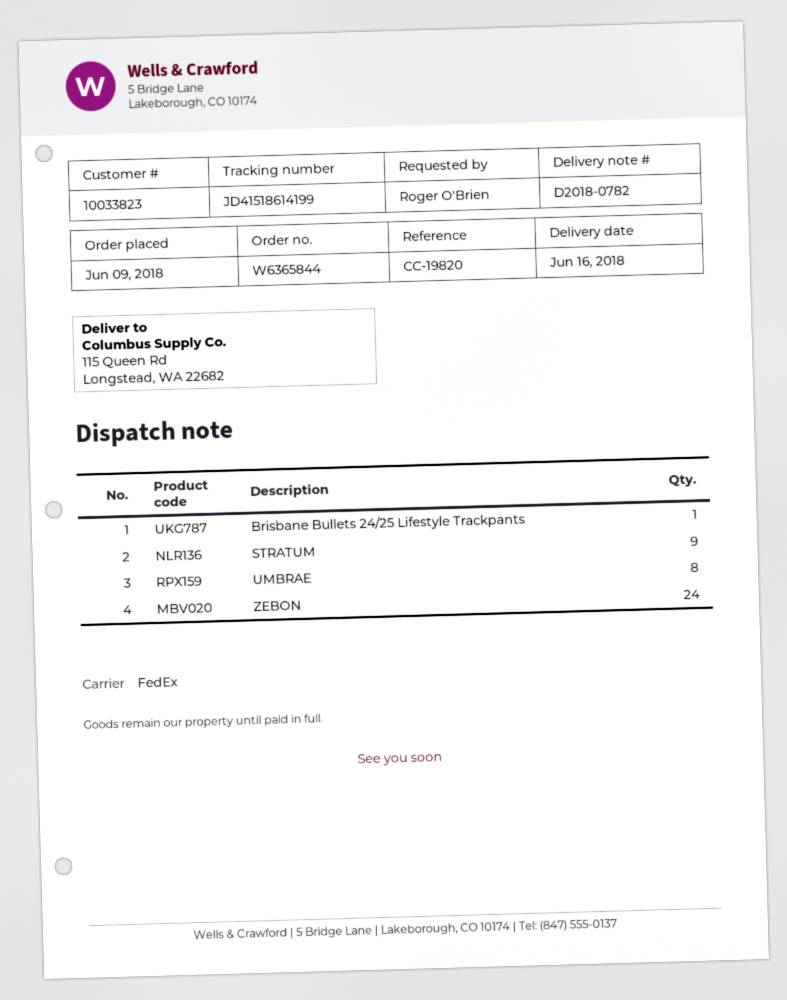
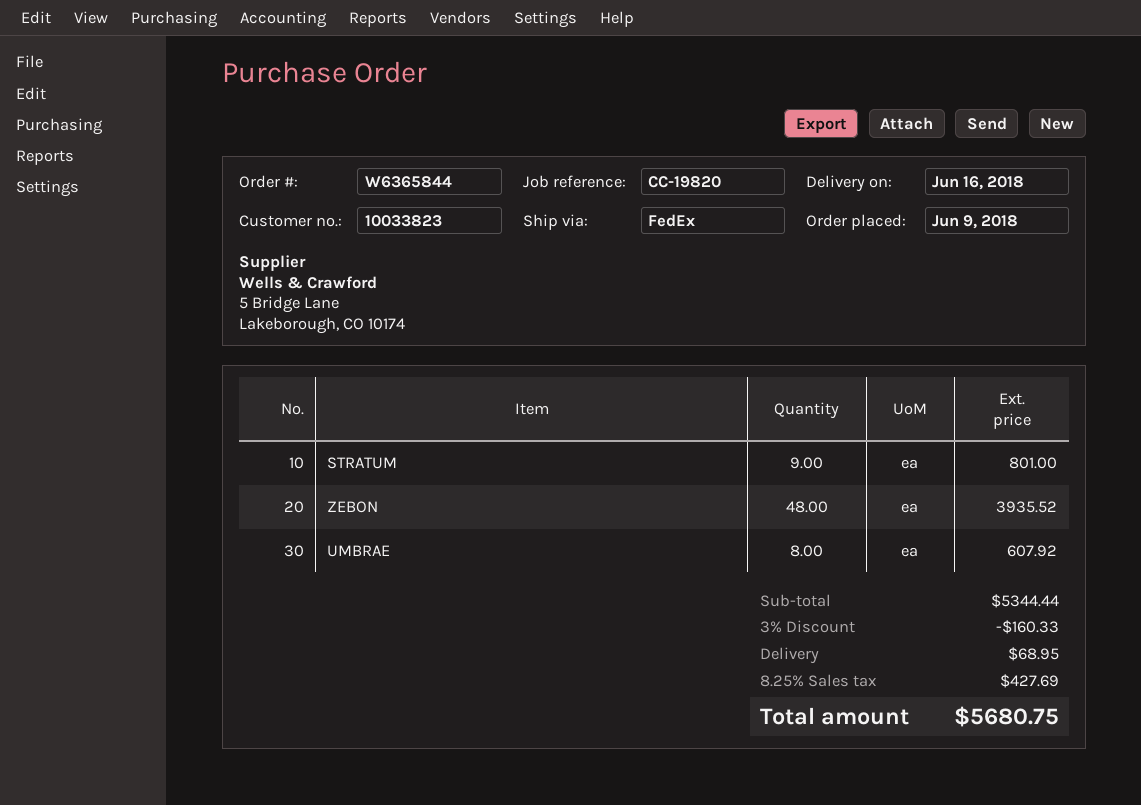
Brisbane Bullets 24/25 Lifestyle Trackpants: 1 -> none
ZEBON: 24 -> 48

